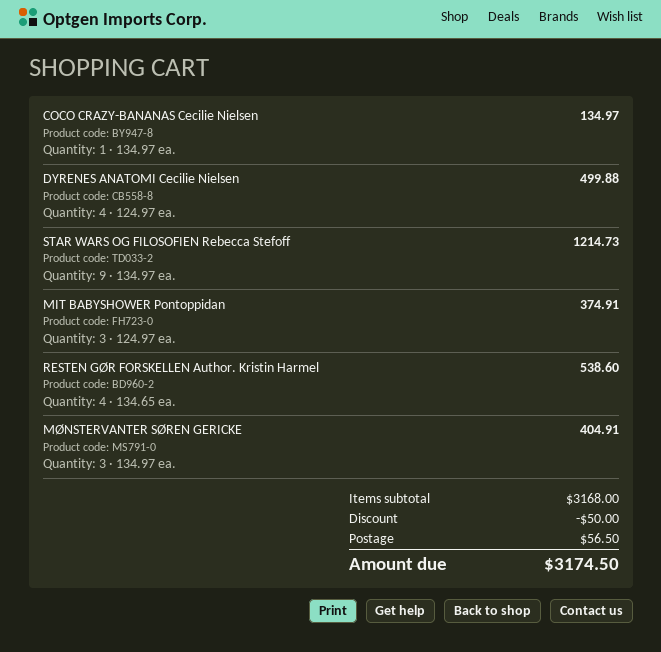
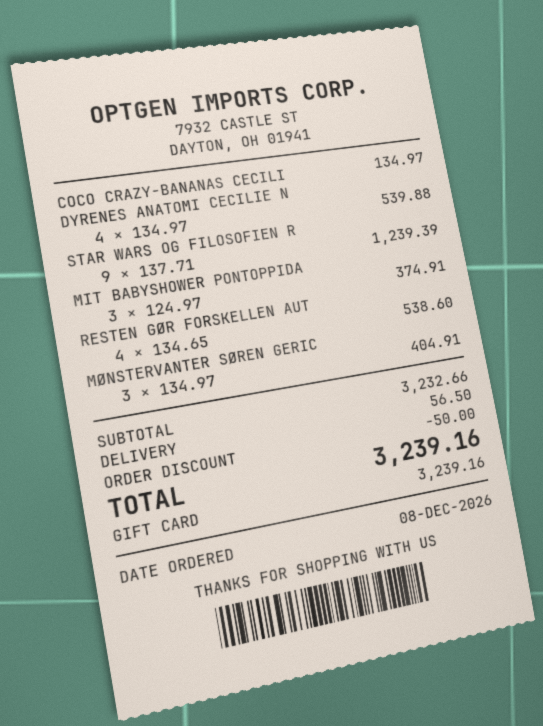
DYRENES ANATOMI Cecilie Nielsen: 4 x 124.97 = 499.88 -> 4 x 134.97 = 539.88
STAR WARS OG FILOSOFIEN Rebecca Stefoff: 9 x 134.97 = 1214.73 -> 9 x 137.71 = 1239.39
subtotal: 3168.00 -> 3232.66
total: 3174.50 -> 3239.16

